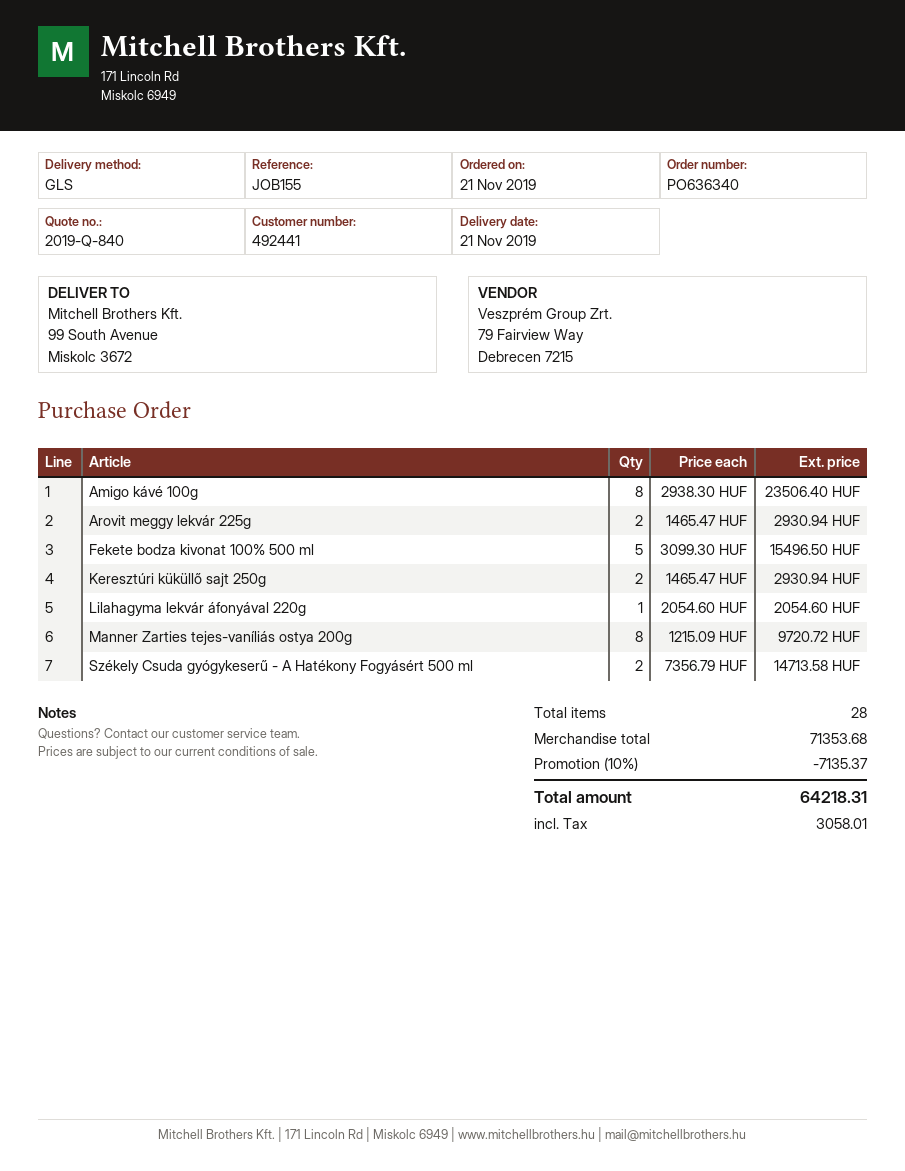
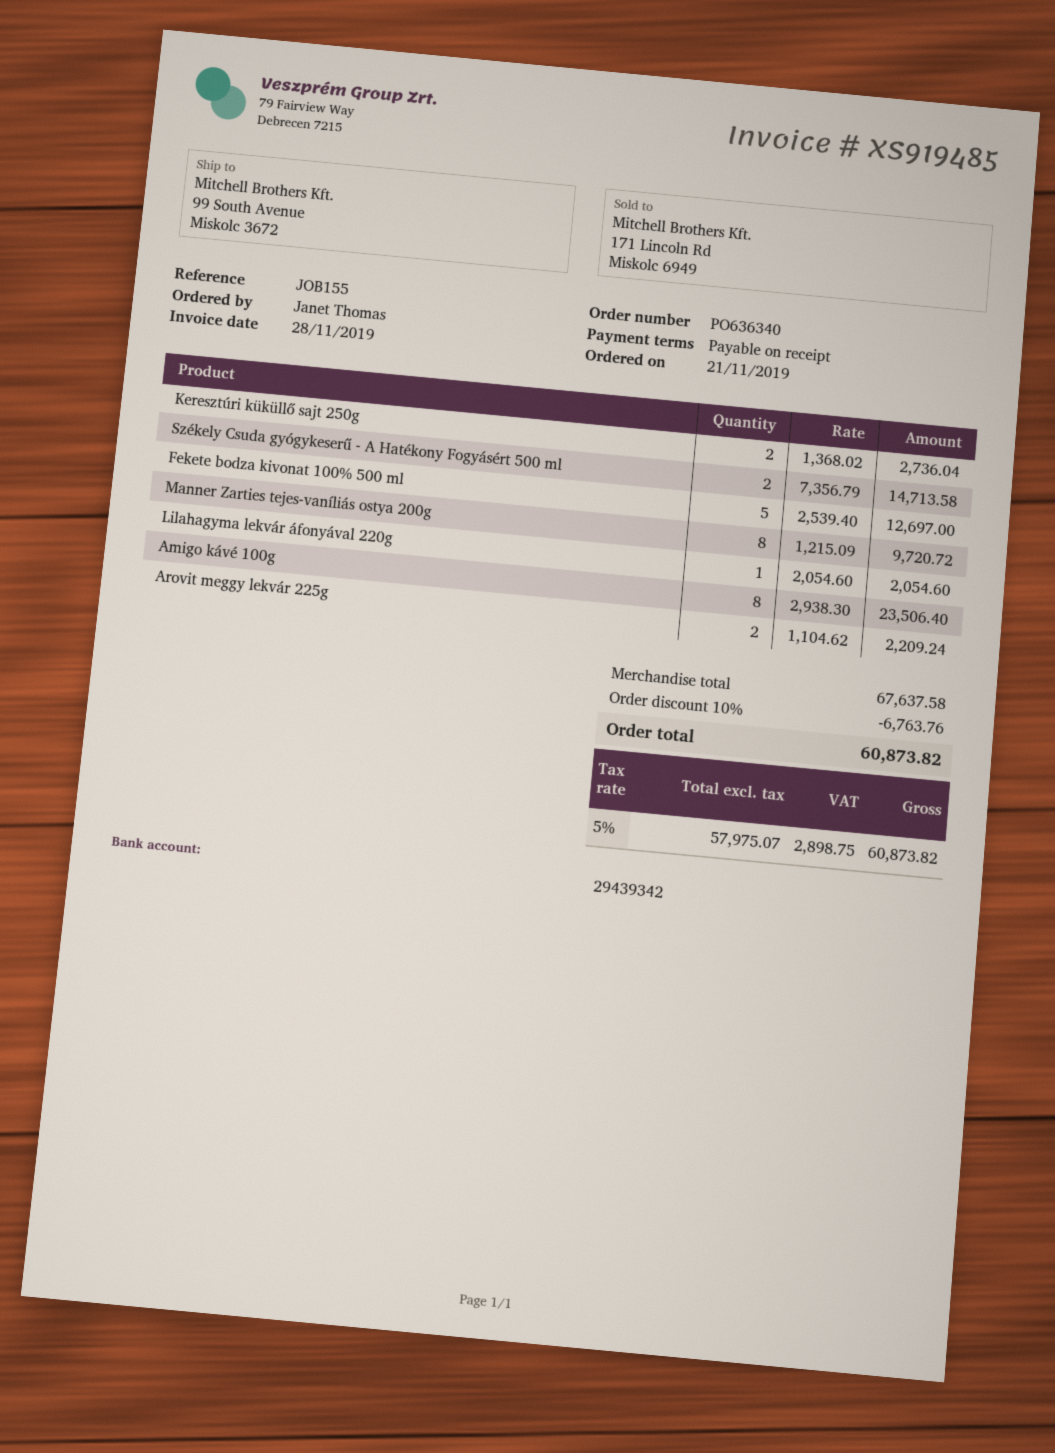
Arovit meggy lekvár 225g: 2 x 1465.47 = 2930.94 -> 2 x 1104.62 = 2209.24
Fekete bodza kivonat 100% 500 ml: 5 x 3099.30 = 15496.50 -> 5 x 2539.40 = 12697.00
Keresztúri küküllő sajt 250g: 2 x 1465.47 = 2930.94 -> 2 x 1368.02 = 2736.04
subtotal: 71353.68 -> 67637.58
discount: 10% = 7135.37 -> 10% = 6763.76
tax: 3058.01 -> 2898.75
total: 64218.31 -> 60873.82

